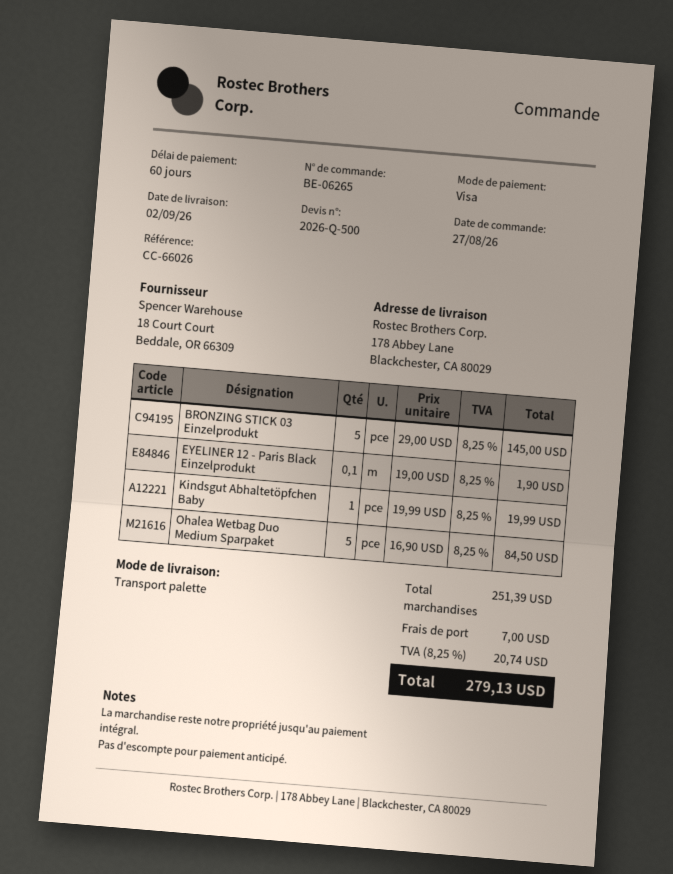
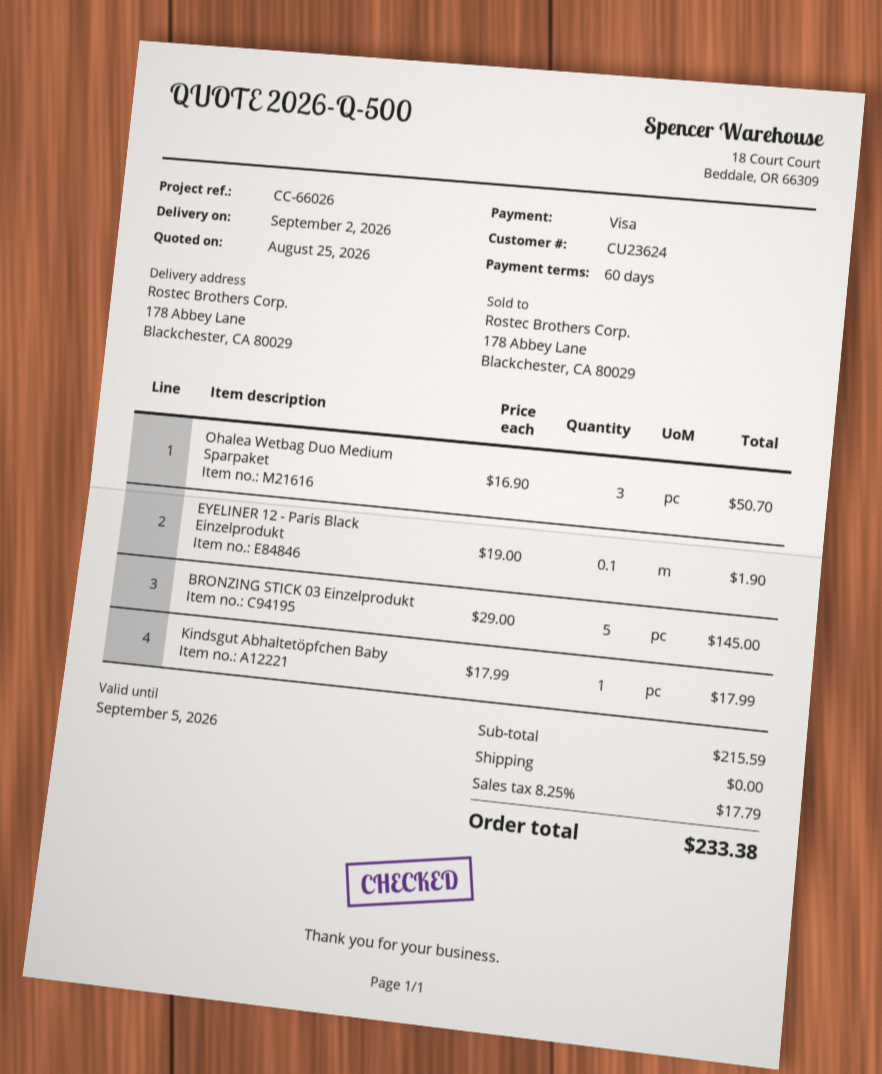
Kindsgut Abhaltetöpfchen Baby: 1 x 19.99 = 19.99 -> 1 x 17.99 = 17.99
Ohalea Wetbag Duo Medium Sparpaket: 5 x 16.90 = 84.50 -> 3 x 16.90 = 50.70
subtotal: 251.39 -> 215.59
shipping: 7.00 -> 0.00
tax: 8.25% = 20.74 -> 8.25% = 17.79
total: 279.13 -> 233.38

